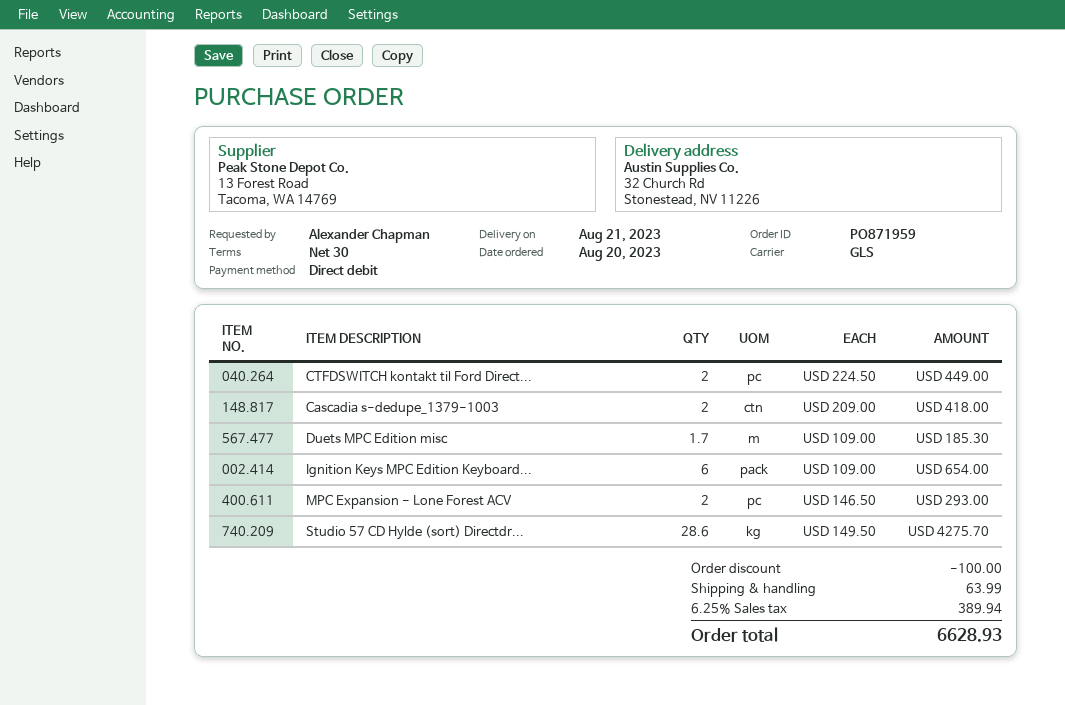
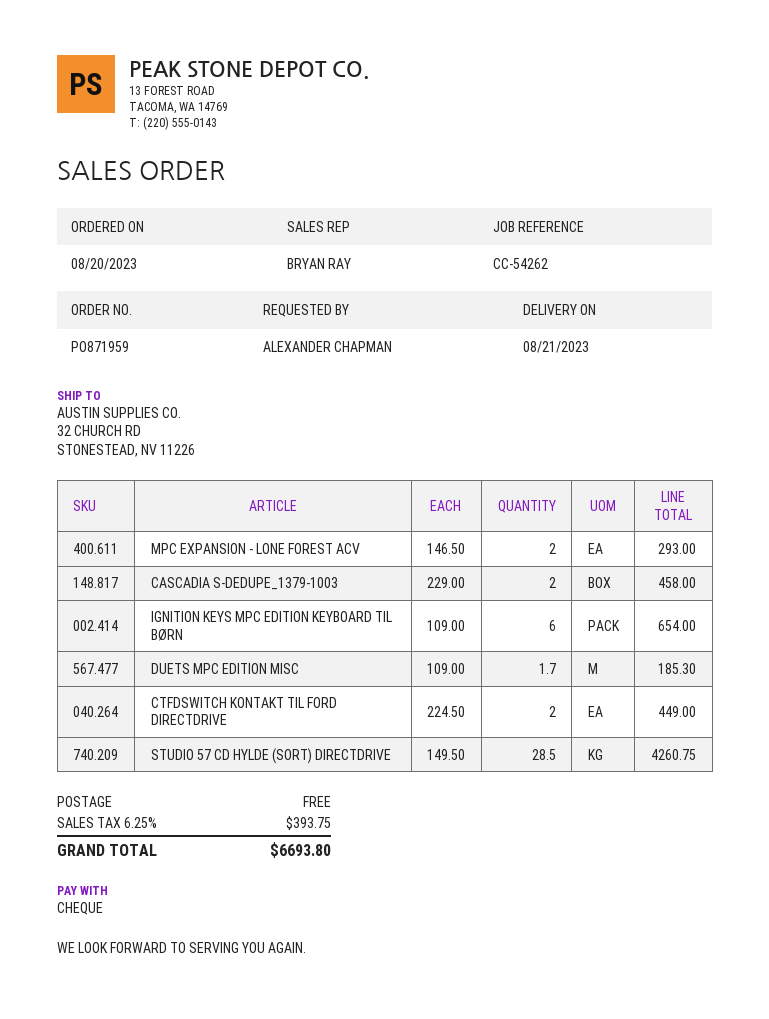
payment method: direct debit -> cheque
Cascadia s-dedupe_1379-1003: 2 x 209.00 = 418.00 -> 2 x 229.00 = 458.00
Studio 57 CD Hylde (sort) Directdr...: 28.6 x 149.50 = 4275.70 -> 28.5 x 149.50 = 4260.75
discount: 100.00 -> none
shipping: 63.99 -> 0.00
tax: 6.25% = 389.94 -> 6.25% = 393.75
total: 6628.93 -> 6693.80

